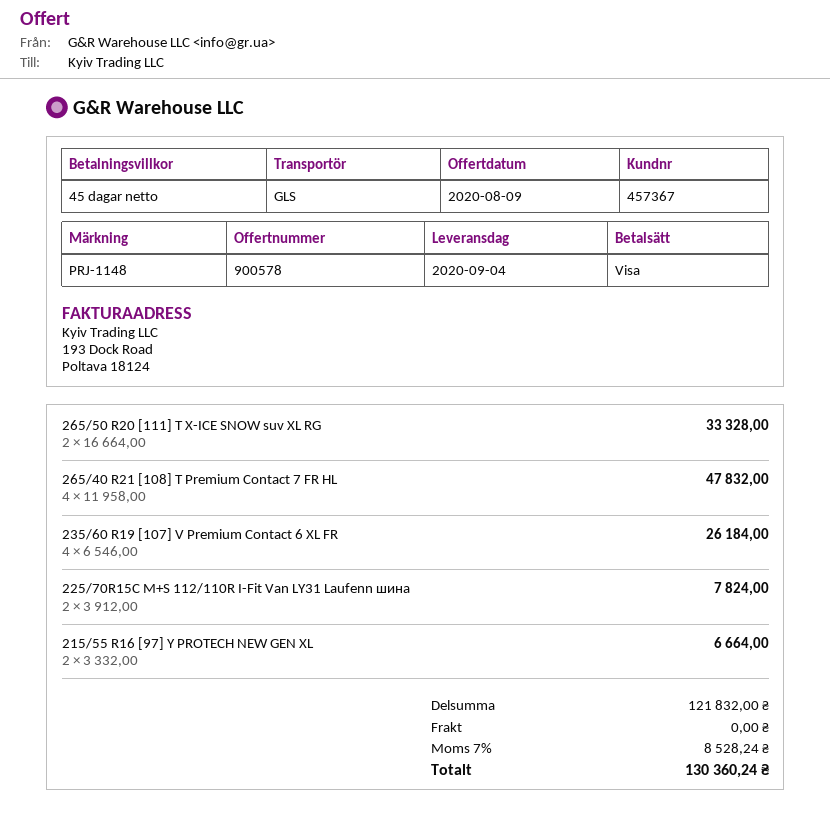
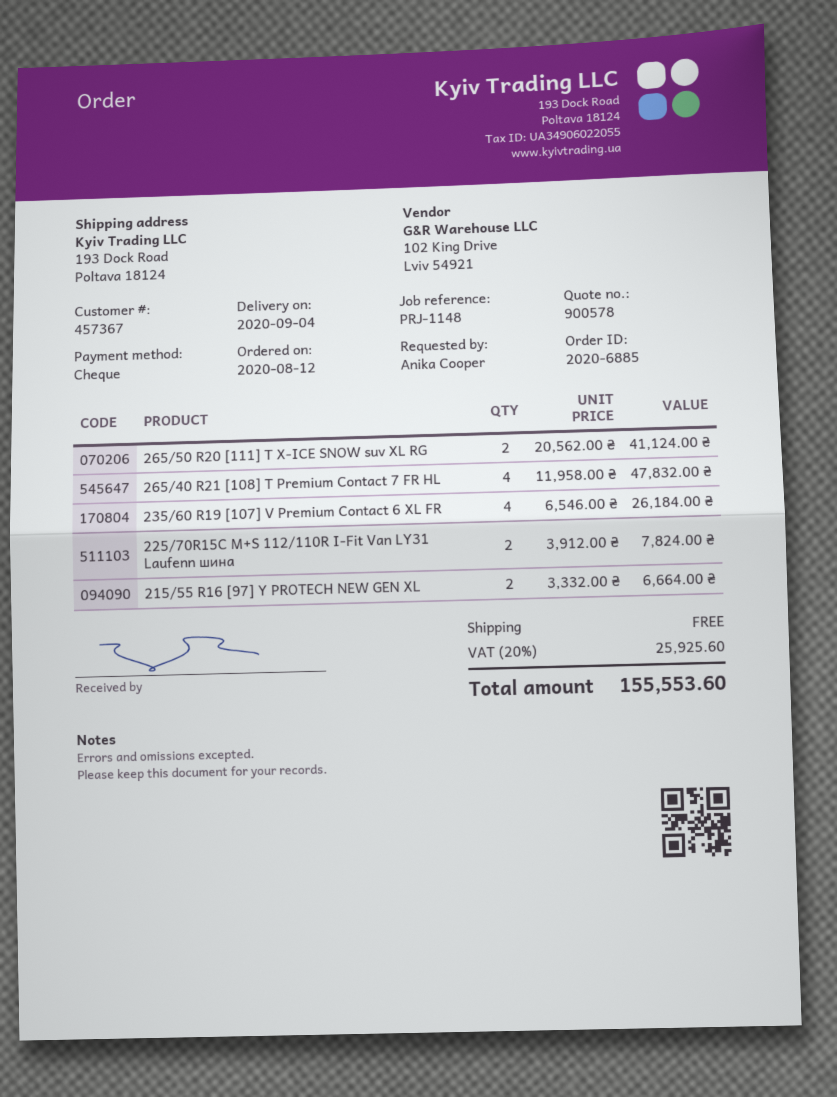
payment method: Visa -> cheque
265/50 R20 [111] T X-ICE SNOW suv XL RG: 2 x 16664.00 = 33328.00 -> 2 x 20562.00 = 41124.00
tax: 7% = 8528.24 -> 20% = 25925.60
total: 130360.24 -> 155553.60

